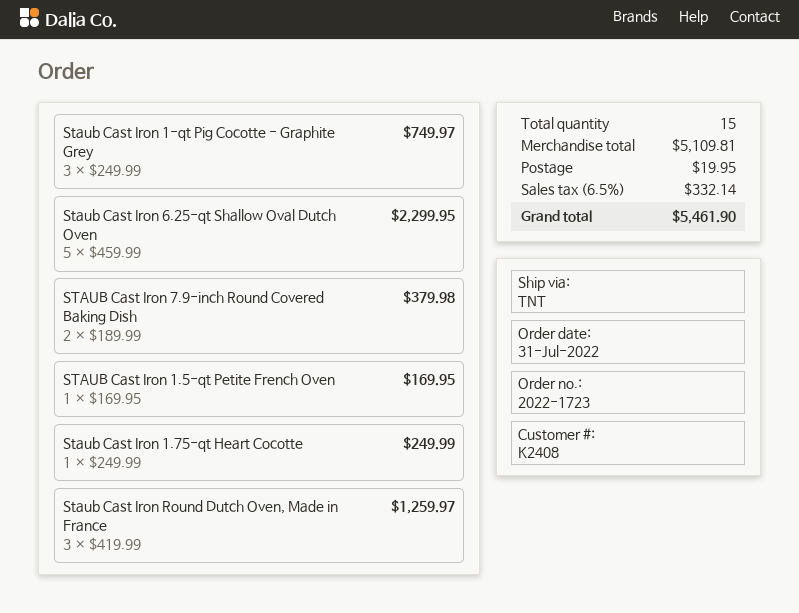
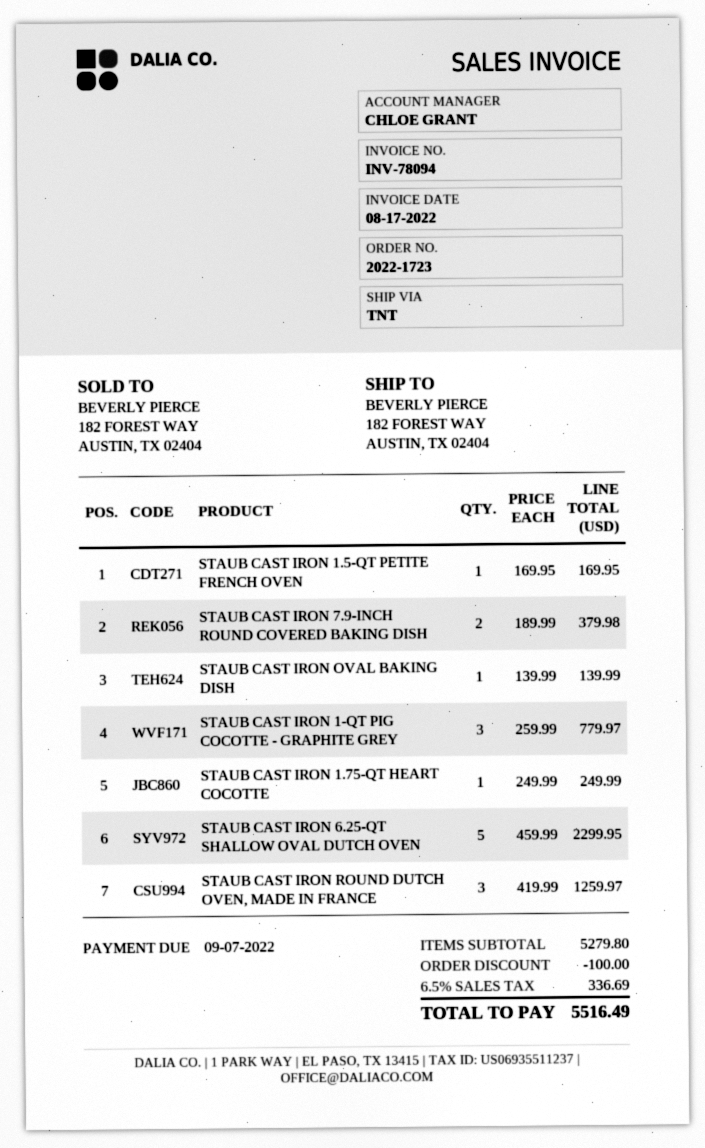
Staub Cast Iron 1-qt Pig Cocotte - Graphite Grey: 3 x 249.99 = 749.97 -> 3 x 259.99 = 779.97
STAUB CAST IRON OVAL BAKING DISH: none -> 1 x 139.99 = 139.99
subtotal: 5109.81 -> 5279.80
discount: none -> 100.00
shipping: 19.95 -> none
tax: 6.5% = 332.14 -> 6.5% = 336.69
total: 5461.90 -> 5516.49

